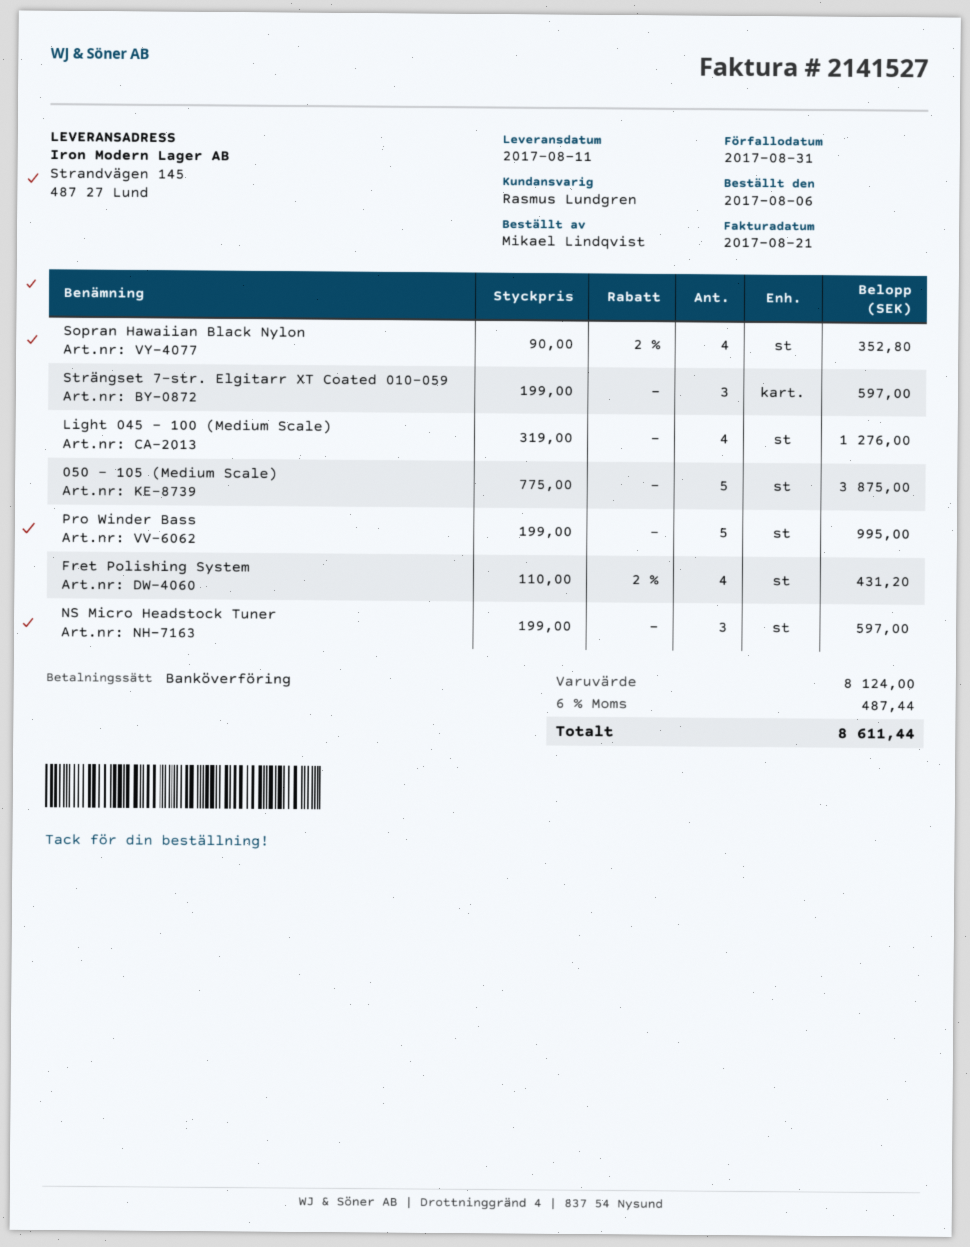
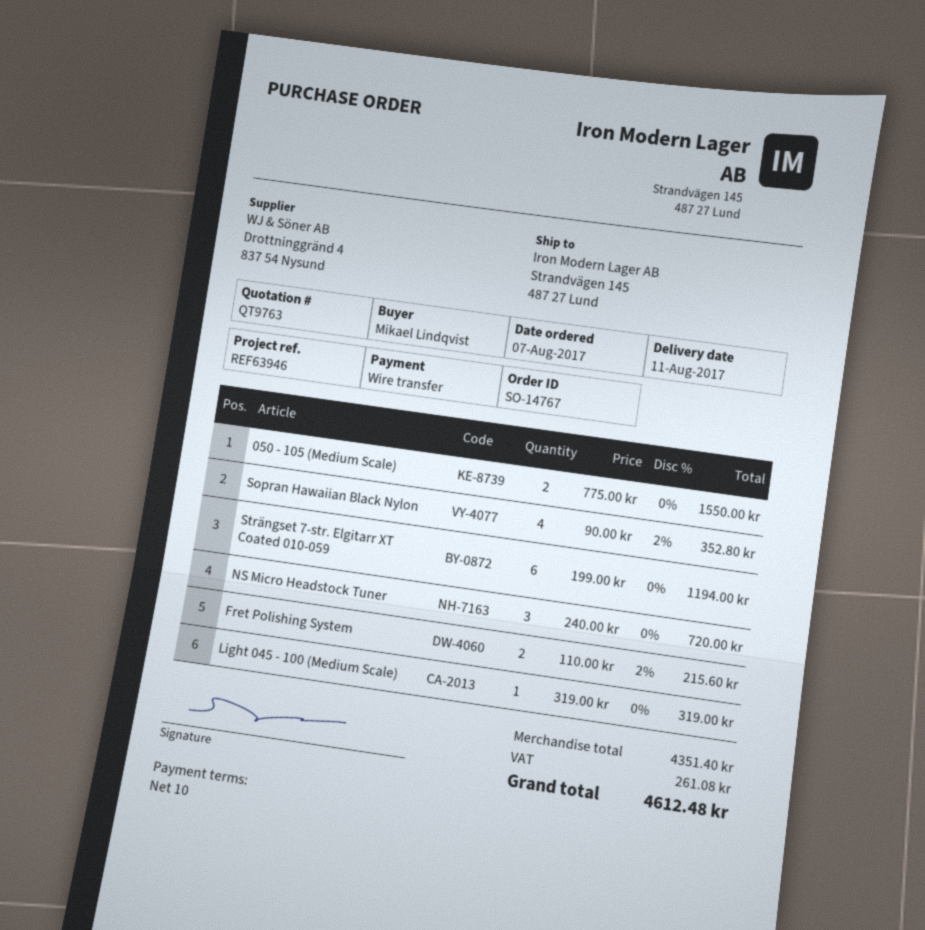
order date: 2017-08-06 -> 2017-08-07
Strängset 7-str. Elgitarr XT Coated 010-059: 3 x 199.00 = 597.00 -> 6 x 199.00 = 1194.00
Light 045 - 100 (Medium Scale): 4 x 319.00 = 1276.00 -> 1 x 319.00 = 319.00
050 - 105 (Medium Scale): 5 x 775.00 = 3875.00 -> 2 x 775.00 = 1550.00
Pro Winder Bass: 5 x 199.00 = 995.00 -> none
Fret Polishing System: 4 x 110.00 - 2% = 431.20 -> 2 x 110.00 - 2% = 215.60
NS Micro Headstock Tuner: 3 x 199.00 = 597.00 -> 3 x 240.00 = 720.00
subtotal: 8124.00 -> 4351.40
tax: 487.44 -> 261.08
total: 8611.44 -> 4612.48

